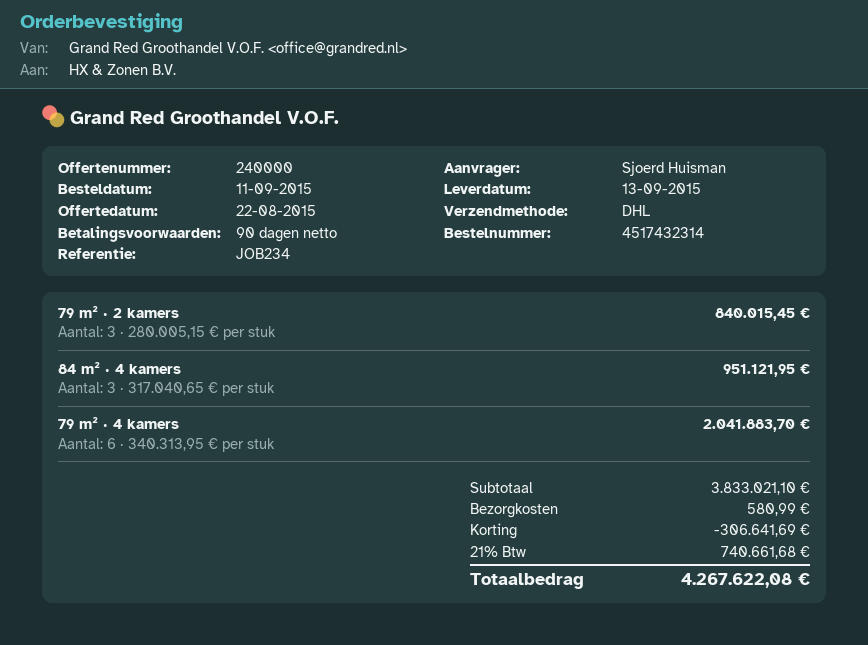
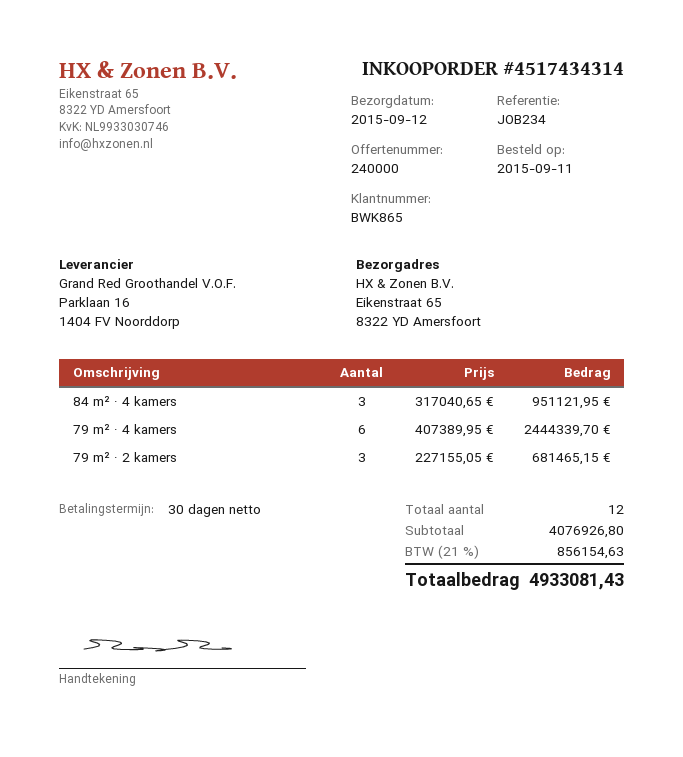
order number: 4517432314 -> 4517434314
delivery date: 2015-09-13 -> 2015-09-12
payment terms: 90 days -> 30 days
79 m² · 2 kamers: 3 x 280005.15 = 840015.45 -> 3 x 227155.05 = 681465.15
79 m² · 4 kamers: 6 x 340313.95 = 2041883.70 -> 6 x 407389.95 = 2444339.70
subtotal: 3833021.10 -> 4076926.80
discount: 306641.69 -> none
shipping: 580.99 -> none
tax: 21% = 740661.68 -> 21% = 856154.63
total: 4267622.08 -> 4933081.43

